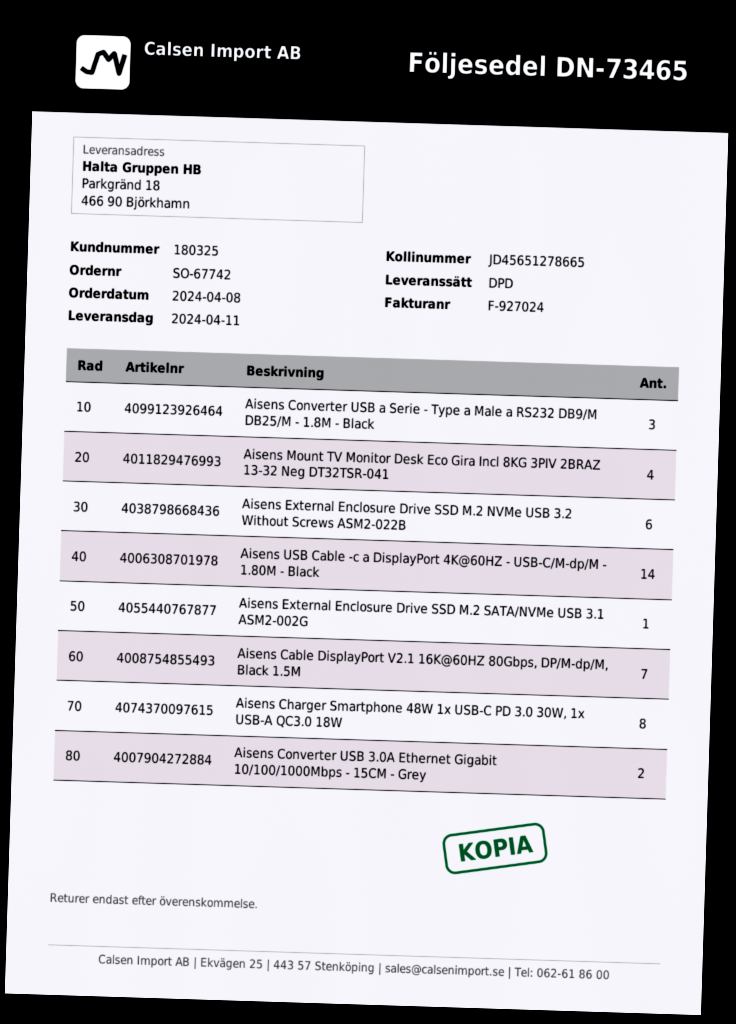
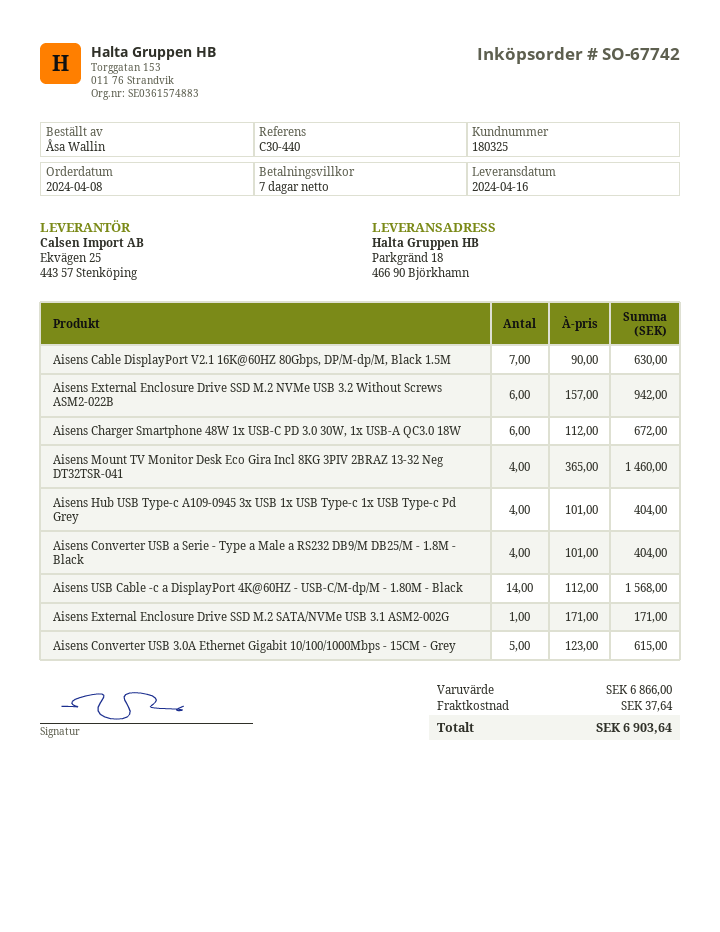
delivery date: 2024-04-11 -> 2024-04-16
Aisens Converter USB a Serie - Type a Male a RS232 DB9/M DB25/M - 1.8M - Black: 3 -> 4
Aisens Charger Smartphone 48W 1x USB-C PD 3.0 30W, 1x USB-A QC3.0 18W: 8 -> 6
Aisens Converter USB 3.0A Ethernet Gigabit 10/100/1000Mbps - 15CM - Grey: 2 -> 5
Aisens Hub USB Type-c A109-0945 3x USB 1x USB Type-c 1x USB Type-c Pd Grey: none -> 4

